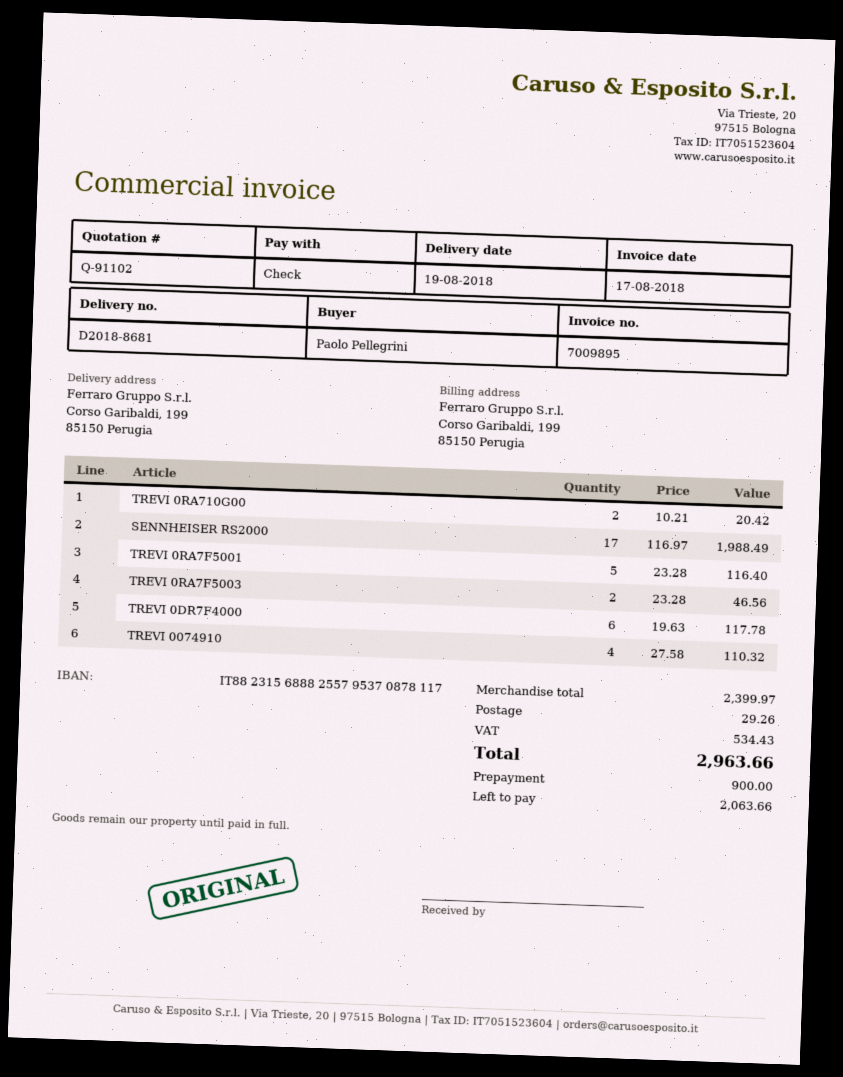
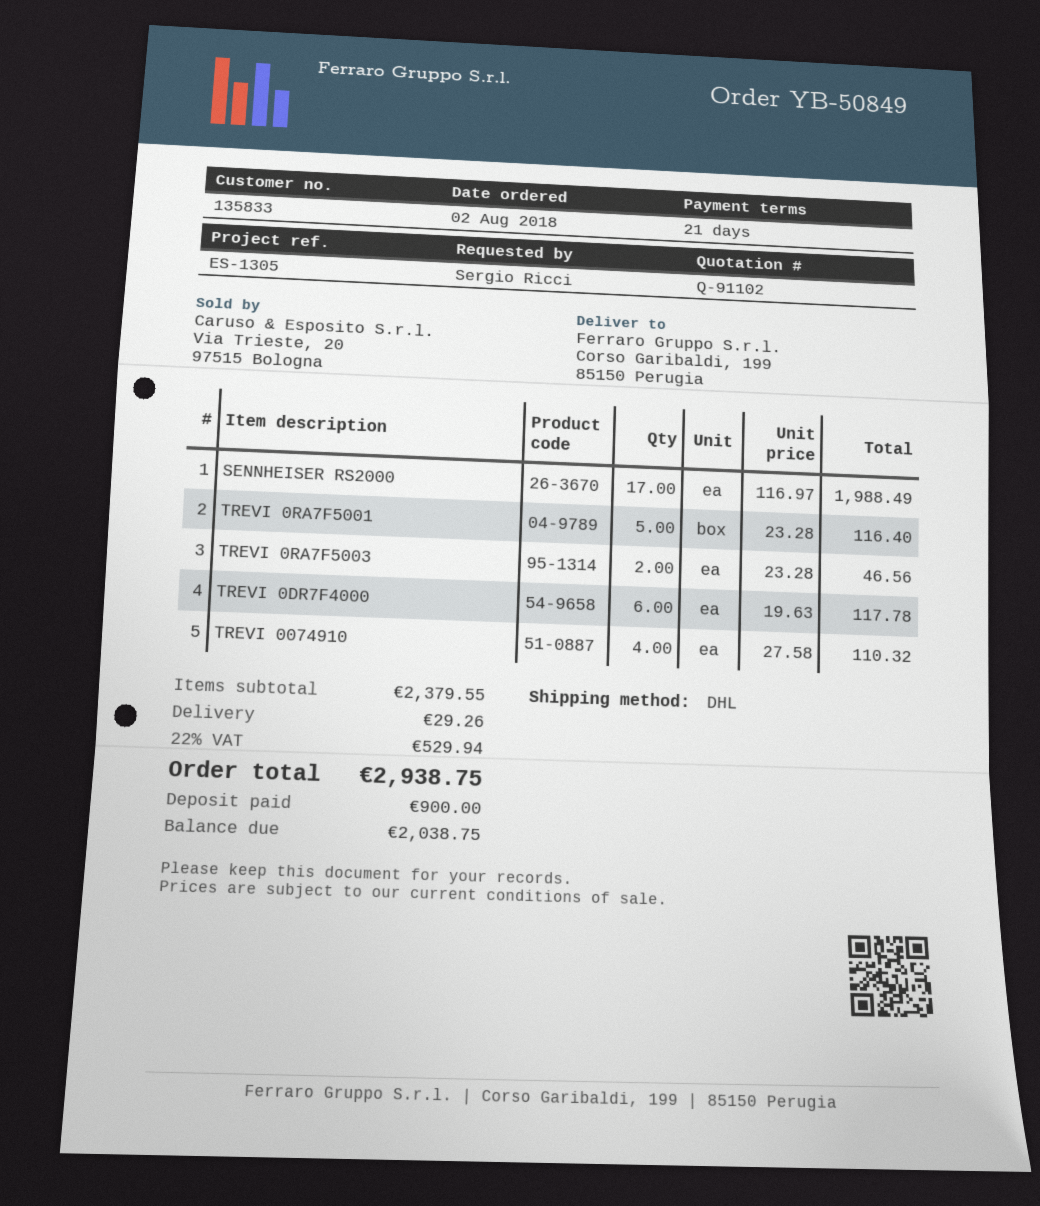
ordered by: Paolo Pellegrini -> Sergio Ricci
TREVI 0RA710G00: 2 x 10.21 = 20.42 -> none
subtotal: 2399.97 -> 2379.55
tax: 534.43 -> 529.94
total: 2963.66 -> 2938.75
balance: 2063.66 -> 2038.75

